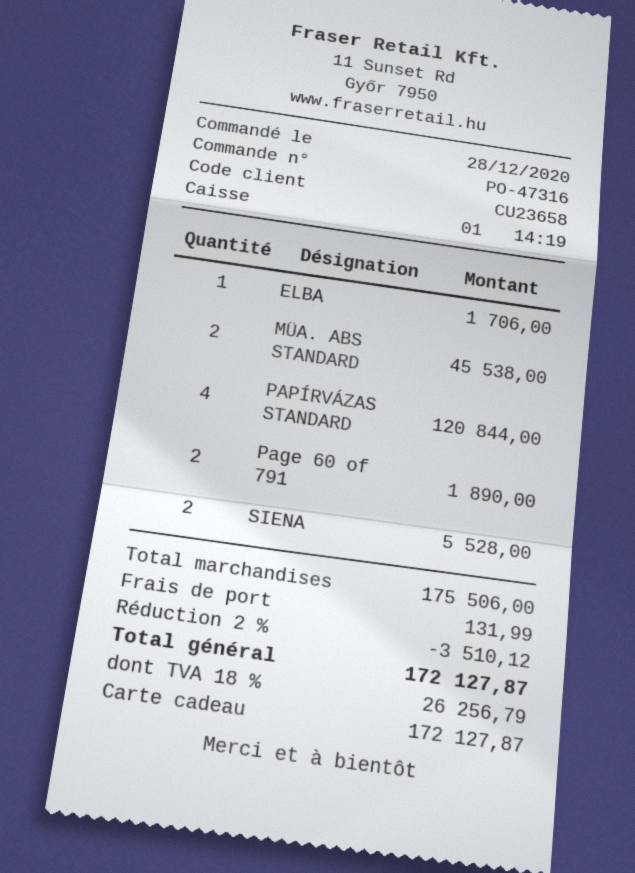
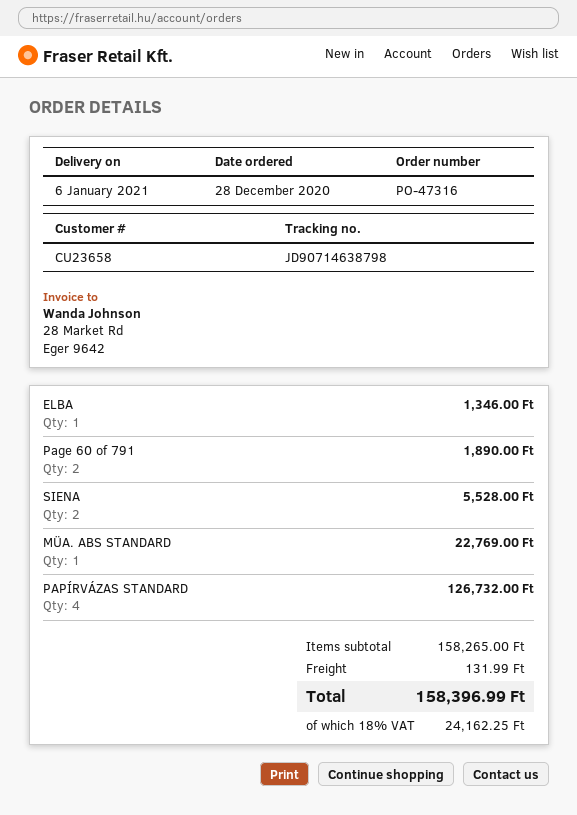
ELBA: 1 for 1706.00 -> 1 for 1346.00
MÜA. ABS STANDARD: 2 for 45538.00 -> 1 for 22769.00
PAPÍRVÁZAS STANDARD: 4 for 120844.00 -> 4 for 126732.00
subtotal: 175506.00 -> 158265.00
discount: 2% = 3510.12 -> none
tax: 18% = 26256.79 -> 18% = 24162.25
total: 172127.87 -> 158396.99

